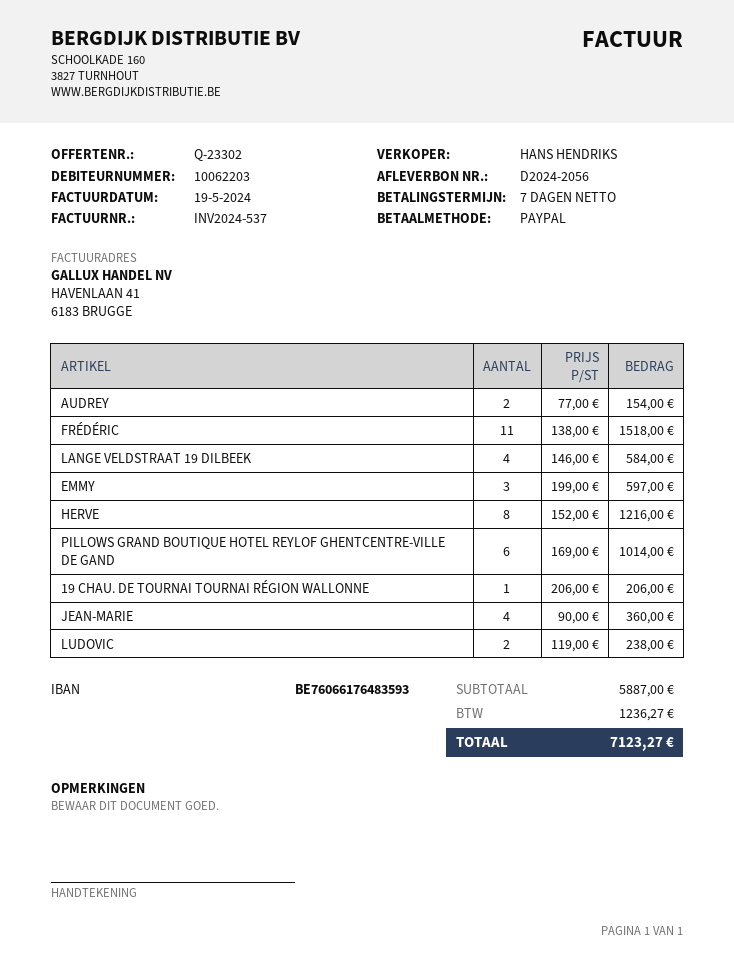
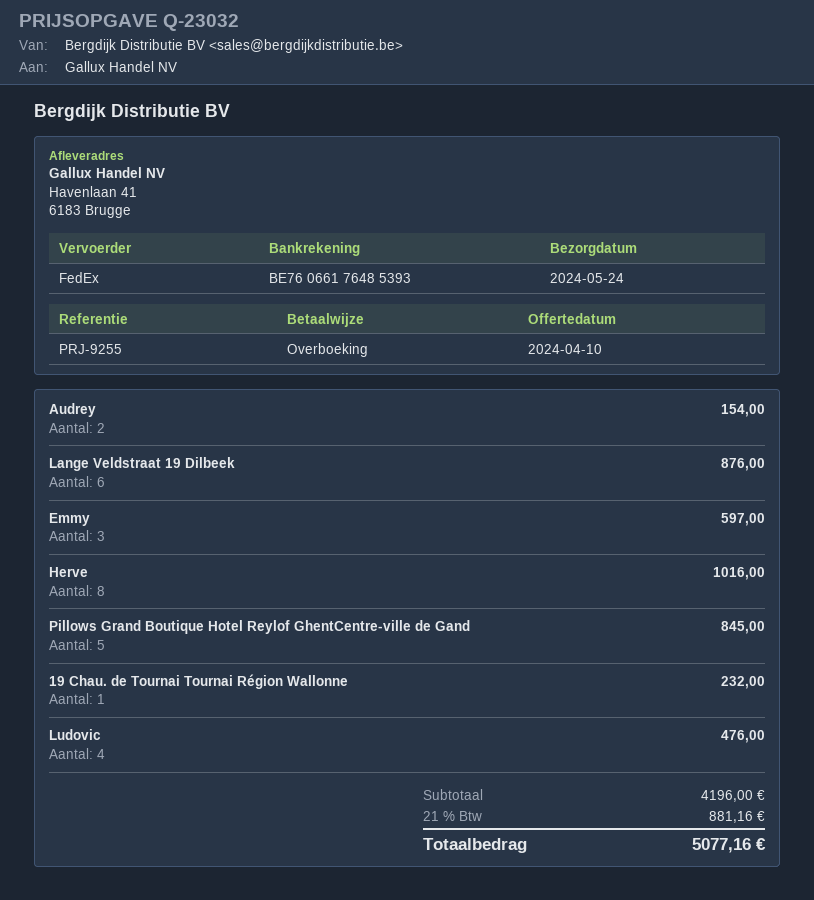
quote number: Q-23302 -> Q-23032
payment method: PayPal -> bank transfer
bank account: BE76066176483593 -> BE76066176485393
FRÉDÉRIC: 11 for 1518.00 -> none
LANGE VELDSTRAAT 19 DILBEEK: 4 for 584.00 -> 6 for 876.00
HERVE: 8 for 1216.00 -> 8 for 1016.00
PILLOWS GRAND BOUTIQUE HOTEL REYLOF GHENTCENTRE-VILLE DE GAND: 6 for 1014.00 -> 5 for 845.00
19 CHAU. DE TOURNAI TOURNAI RÉGION WALLONNE: 1 for 206.00 -> 1 for 232.00
JEAN-MARIE: 4 for 360.00 -> none
LUDOVIC: 2 for 238.00 -> 4 for 476.00
subtotal: 5887.00 -> 4196.00
tax: 1236.27 -> 881.16
total: 7123.27 -> 5077.16

